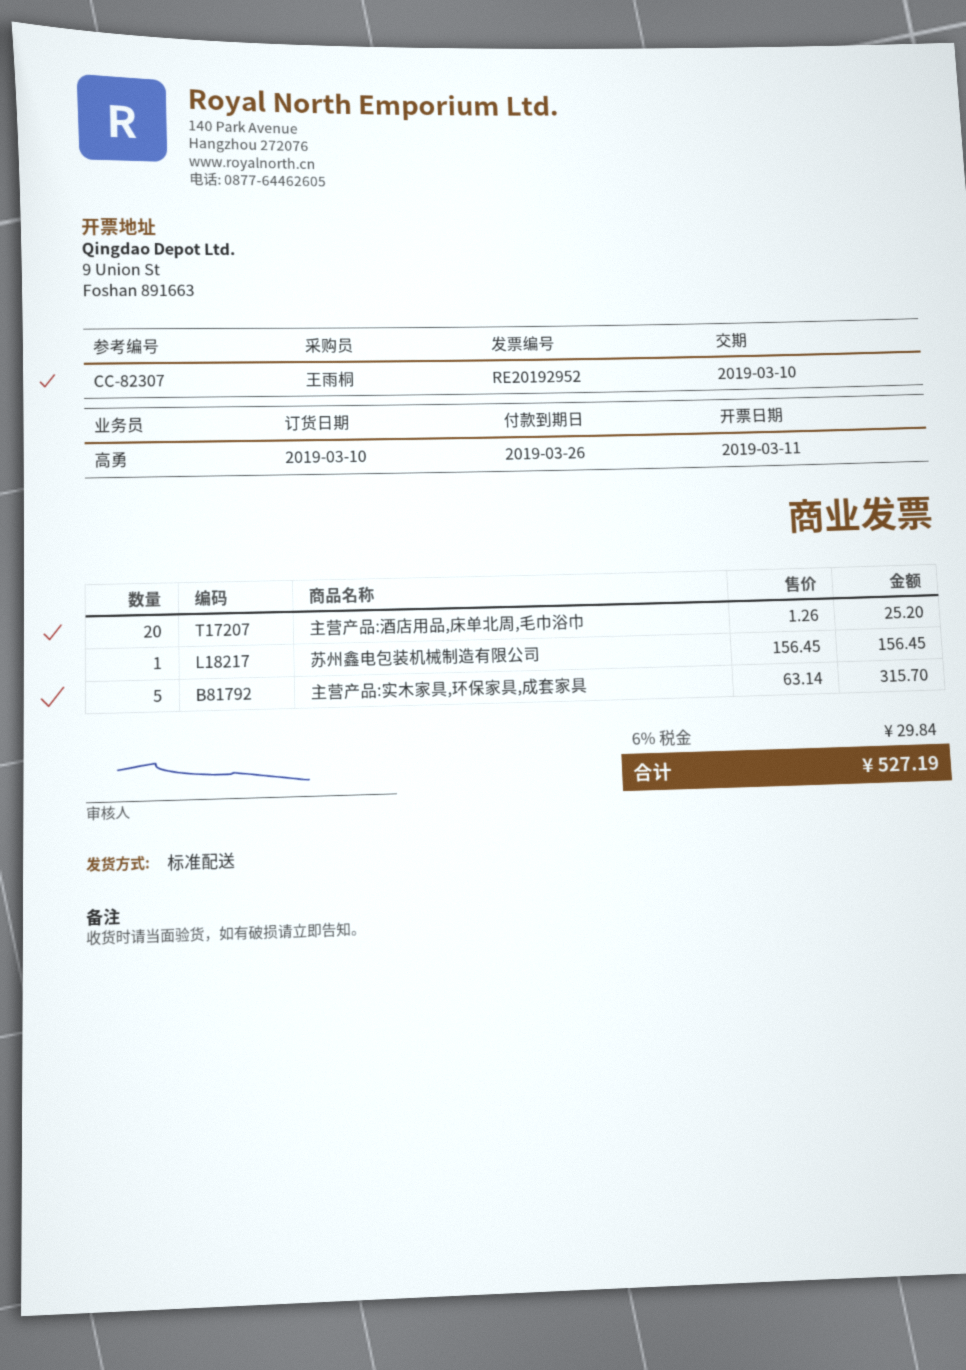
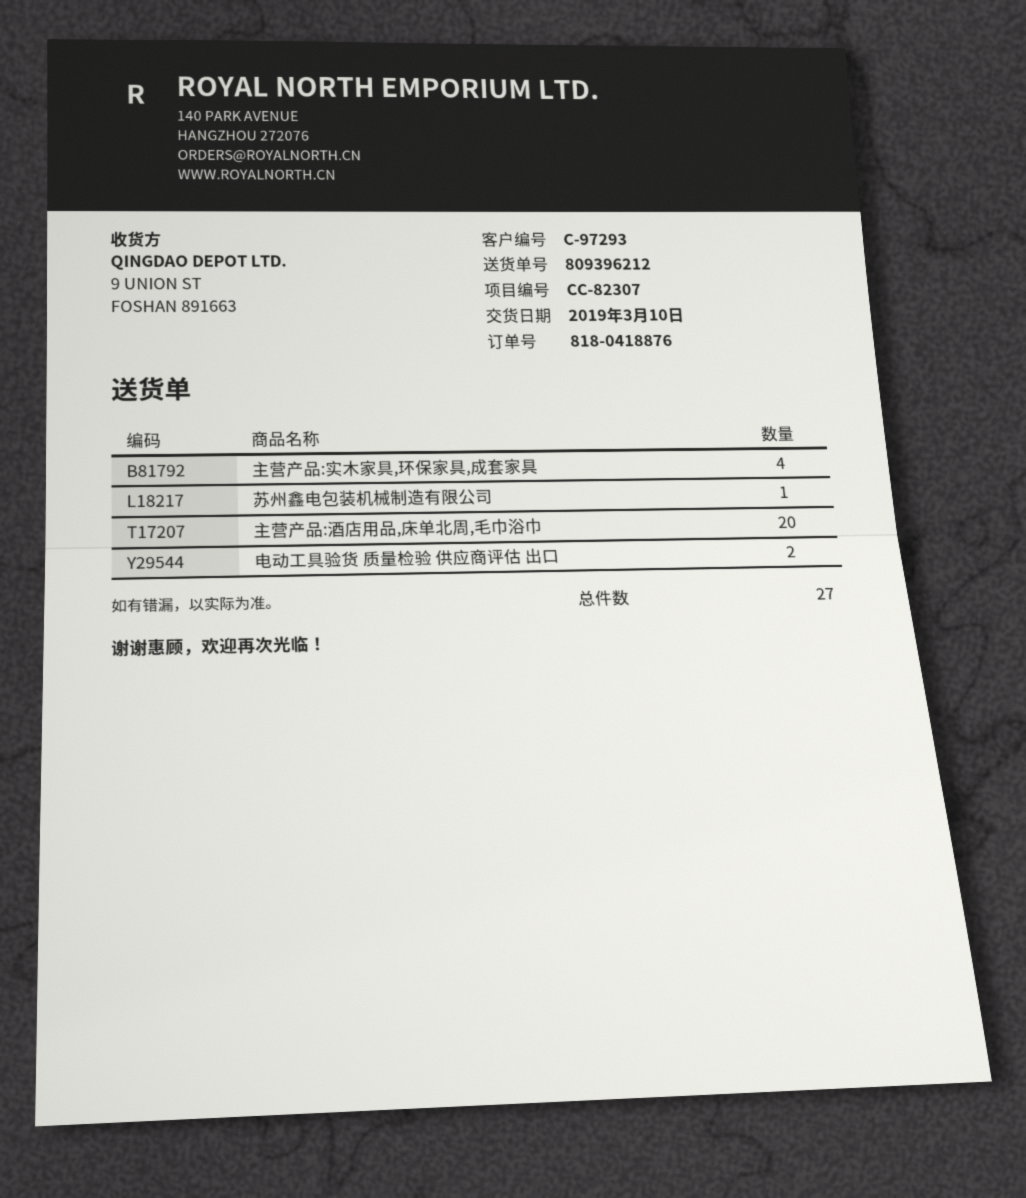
主营产品:实木家具,环保家具,成套家具: 5 -> 4
电动工具验货 质量检验 供应商评估 出口: none -> 2

